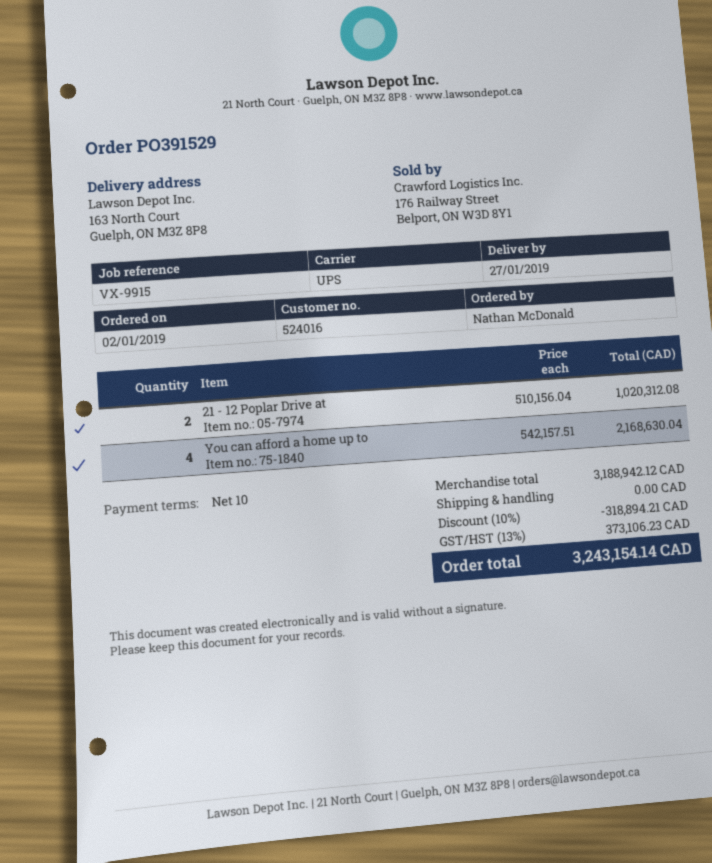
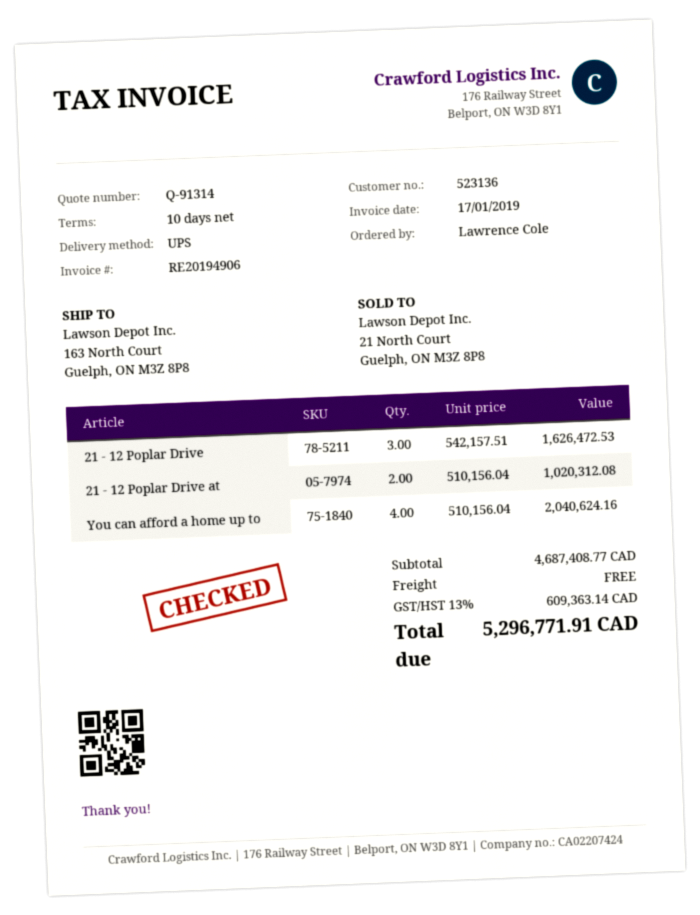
customer number: 524016 -> 523136
ordered by: Nathan McDonald -> Lawrence Cole
You can afford a home up to: 4 x 542157.51 = 2168630.04 -> 4 x 510156.04 = 2040624.16
21 - 12 Poplar Drive: none -> 3 x 542157.51 = 1626472.53
subtotal: 3188942.12 -> 4687408.77
discount: 10% = 318894.21 -> none
tax: 13% = 373106.23 -> 13% = 609363.14
total: 3243154.14 -> 5296771.91

